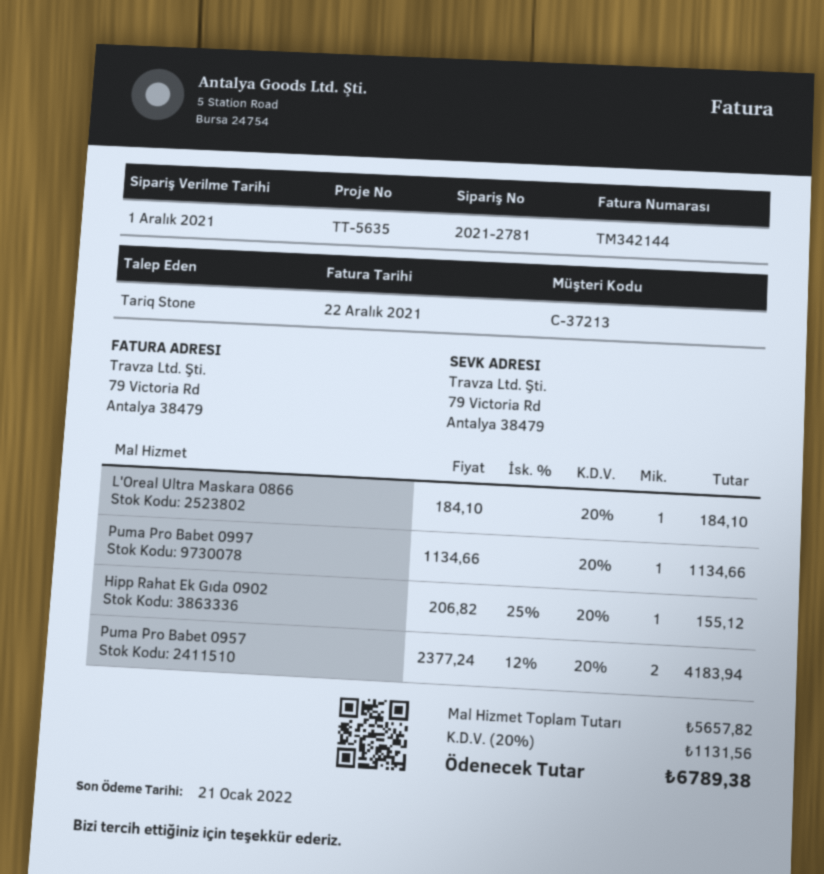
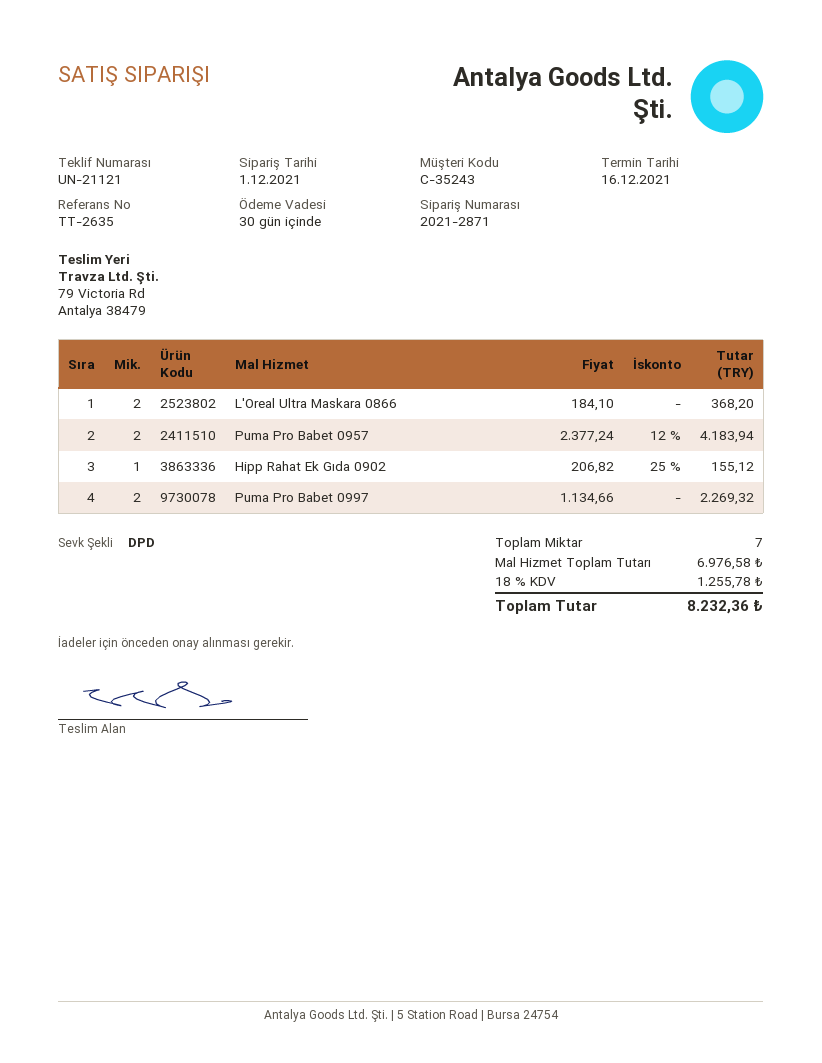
order number: 2021-2781 -> 2021-2871
customer number: C-37213 -> C-35243
reference: TT-5635 -> TT-2635
L'Oreal Ultra Maskara 0866: 1 x 184.10 = 184.10 -> 2 x 184.10 = 368.20
Puma Pro Babet 0997: 1 x 1134.66 = 1134.66 -> 2 x 1134.66 = 2269.32
subtotal: 5657.82 -> 6976.58
tax: 20% = 1131.56 -> 18% = 1255.78
total: 6789.38 -> 8232.36

